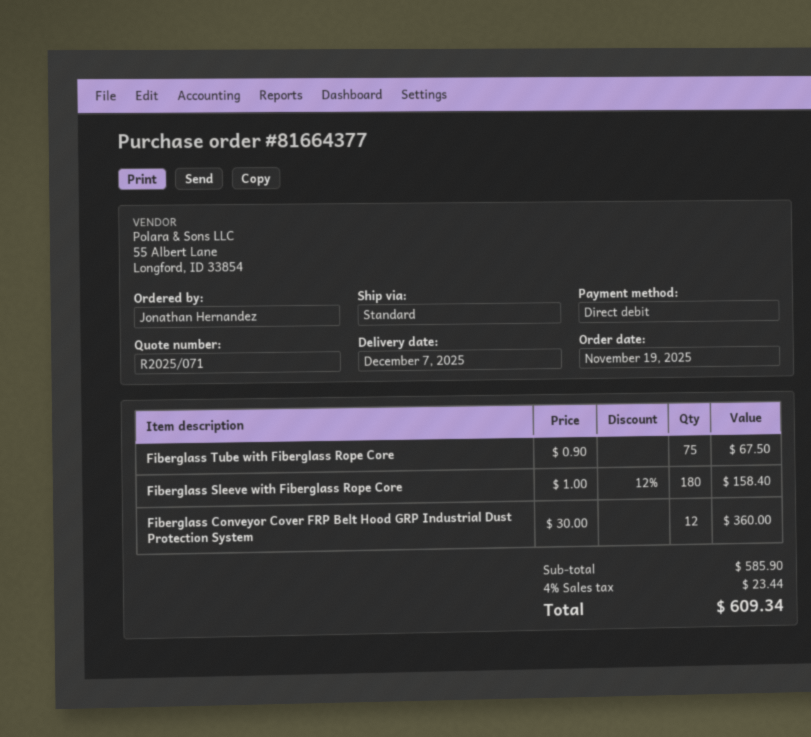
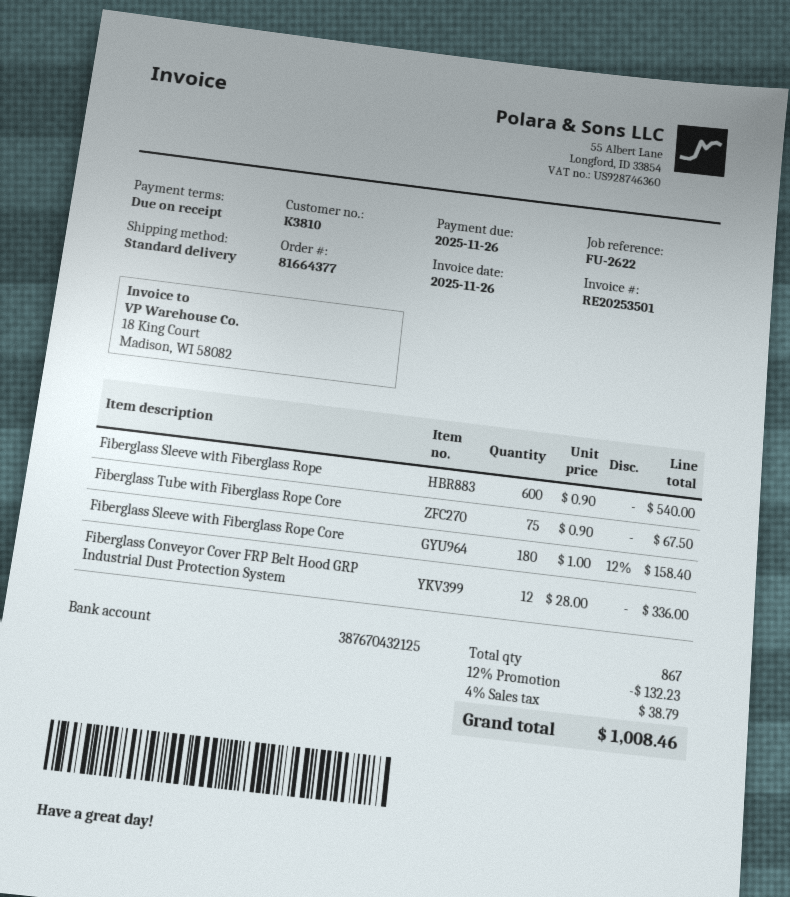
Fiberglass Conveyor Cover FRP Belt Hood GRP Industrial Dust Protection System: 12 x 30.00 = 360.00 -> 12 x 28.00 = 336.00
Fiberglass Sleeve with Fiberglass Rope: none -> 600 x 0.90 = 540.00
discount: none -> 12% = 132.23
tax: 4% = 23.44 -> 4% = 38.79
total: 609.34 -> 1008.46

